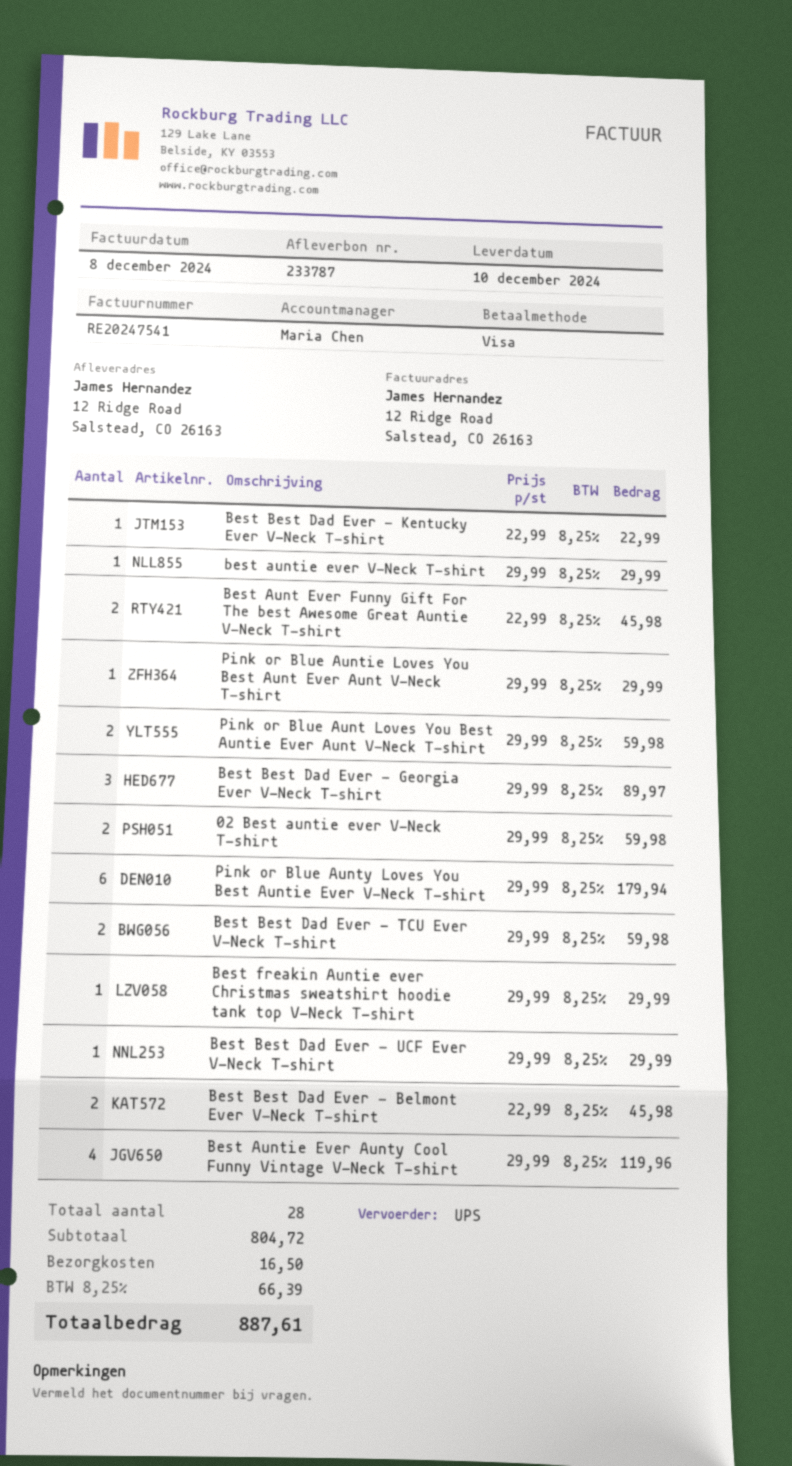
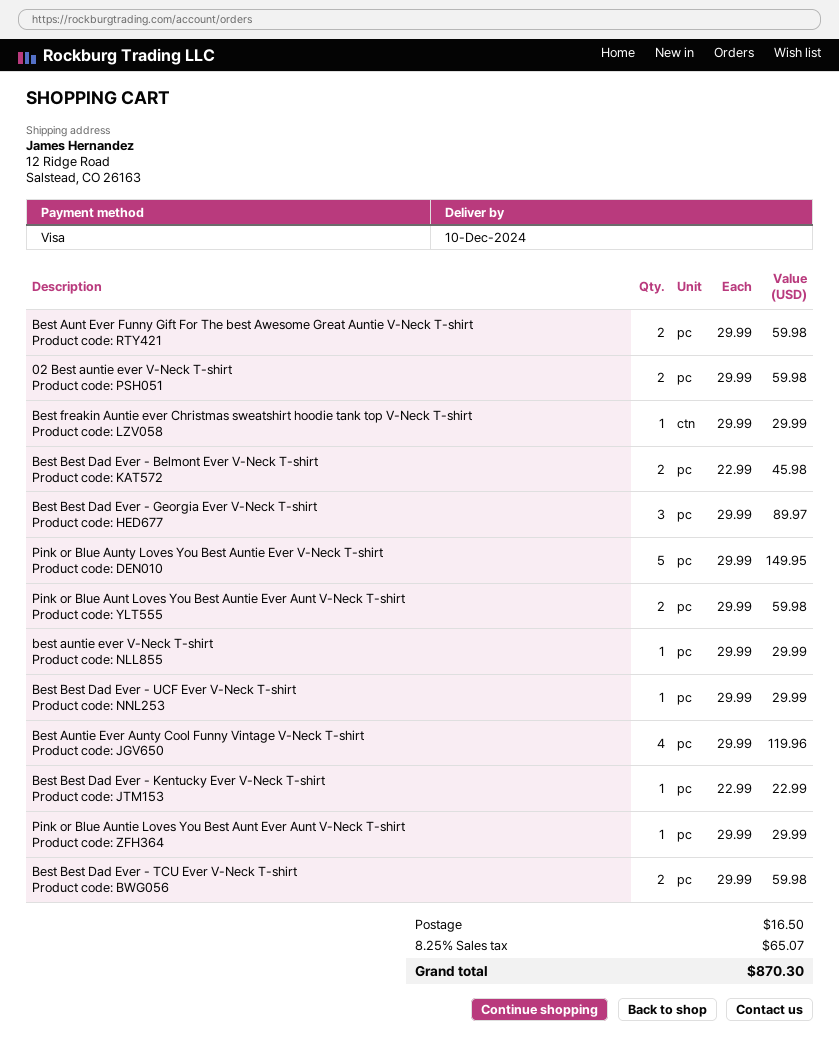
Best Aunt Ever Funny Gift For The best Awesome Great Auntie V-Neck T-shirt: 2 x 22.99 = 45.98 -> 2 x 29.99 = 59.98
Pink or Blue Aunty Loves You Best Auntie Ever V-Neck T-shirt: 6 x 29.99 = 179.94 -> 5 x 29.99 = 149.95
tax: 8.25% = 66.39 -> 8.25% = 65.07
total: 887.61 -> 870.30

